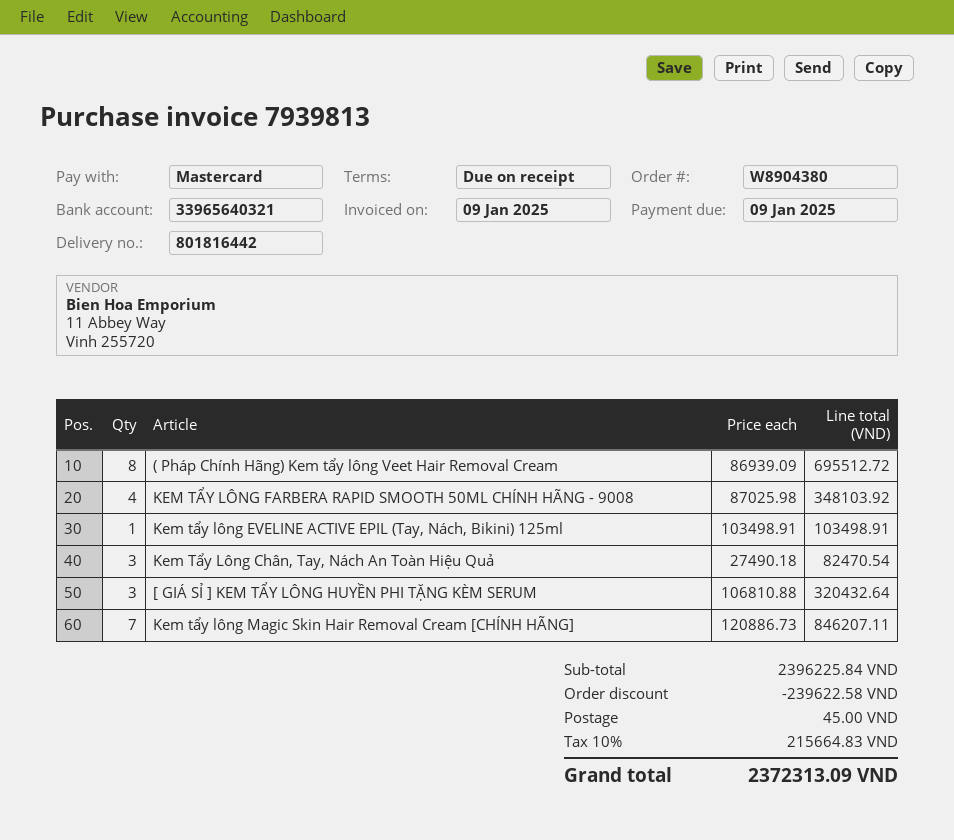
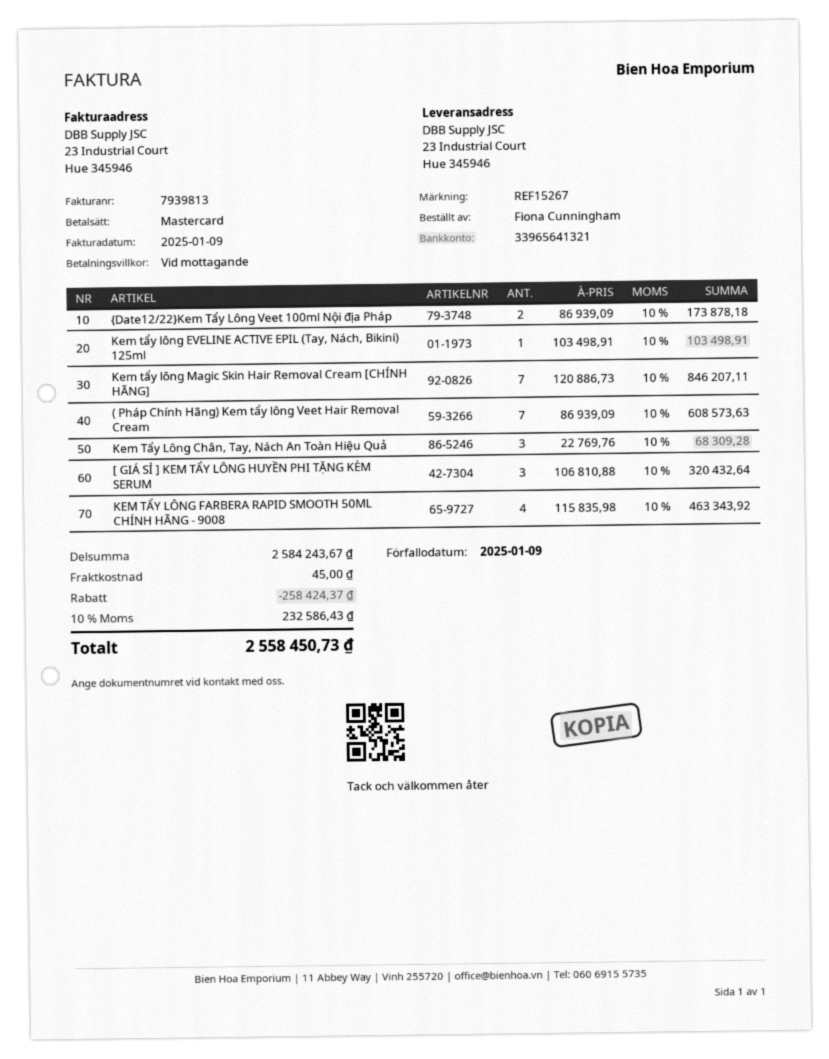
bank account: 33965640321 -> 33965641321
( Pháp Chính Hãng) Kem tẩy lông Veet Hair Removal Cream: 8 x 86939.09 = 695512.72 -> 7 x 86939.09 = 608573.63
KEM TẨY LÔNG FARBERA RAPID SMOOTH 50ML CHÍNH HÃNG - 9008: 4 x 87025.98 = 348103.92 -> 4 x 115835.98 = 463343.92
Kem Tẩy Lông Chân, Tay, Nách An Toàn Hiệu Quả: 3 x 27490.18 = 82470.54 -> 3 x 22769.76 = 68309.28
{Date12/22}Kem Tẩy Lông Veet 100ml Nội địa Pháp: none -> 2 x 86939.09 = 173878.18
subtotal: 2396225.84 -> 2584243.67
discount: 239622.58 -> 258424.37
tax: 10% = 215664.83 -> 10% = 232586.43
total: 2372313.09 -> 2558450.73

